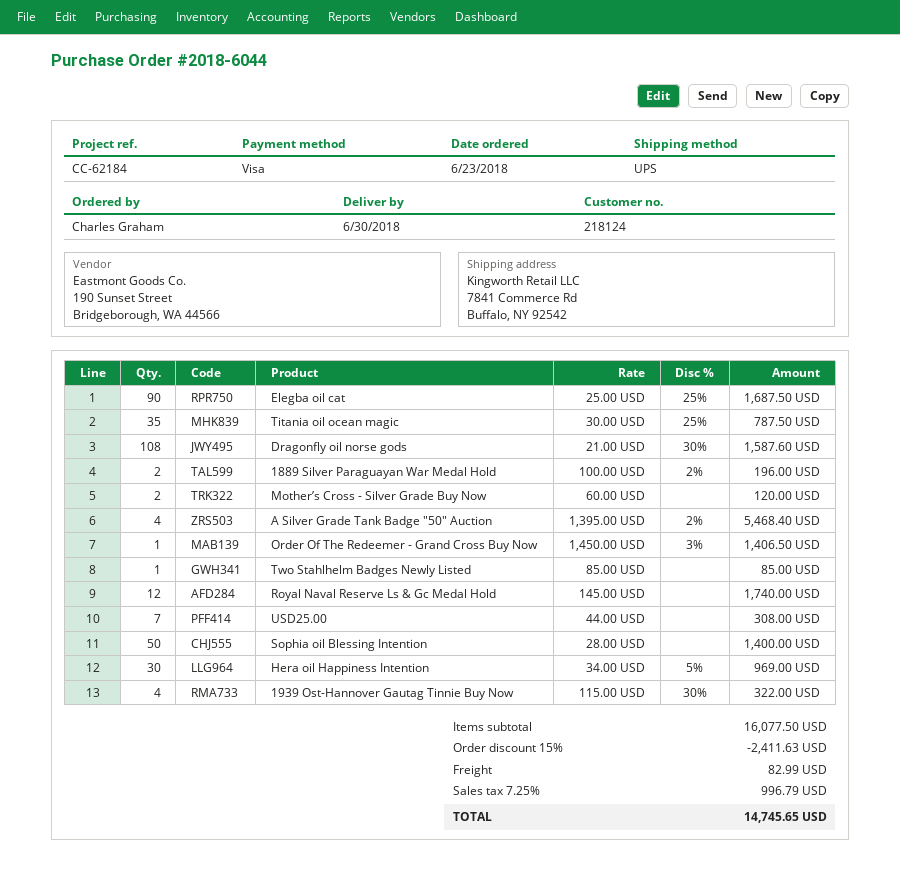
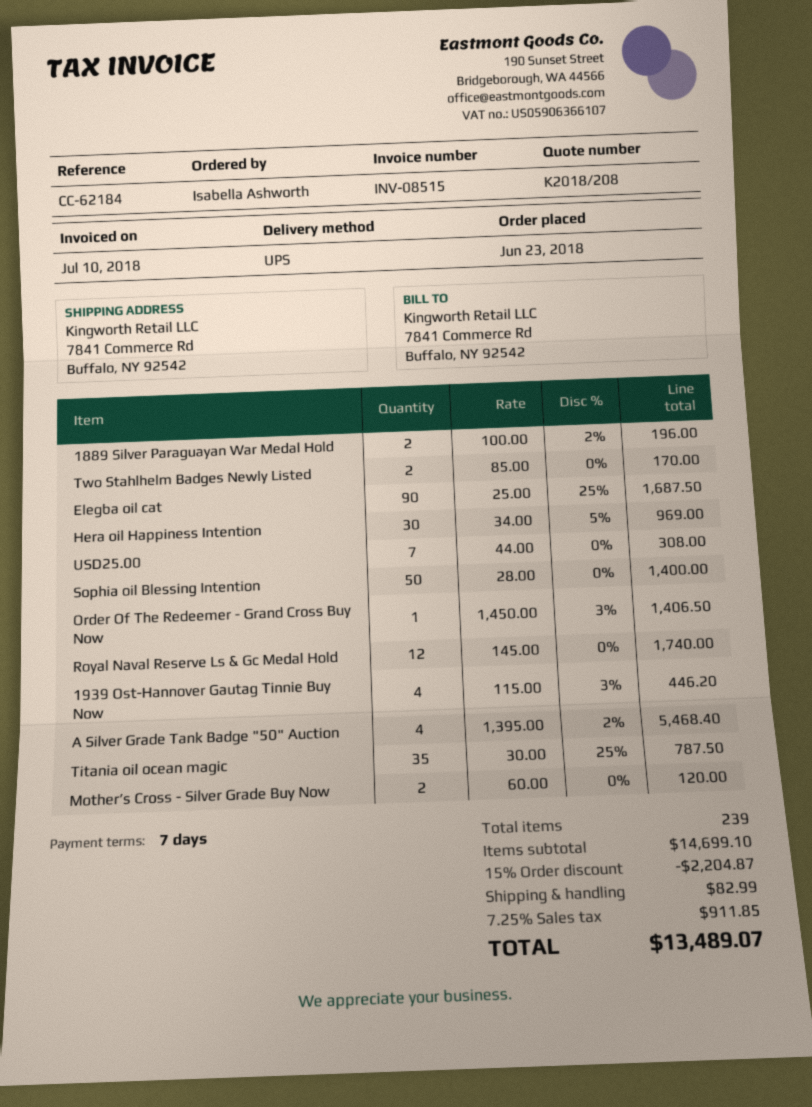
ordered by: Charles Graham -> Isabella Ashworth
Dragonfly oil norse gods: 108 x 21.00 - 30% = 1587.60 -> none
Two Stahlhelm Badges Newly Listed: 1 x 85.00 = 85.00 -> 2 x 85.00 = 170.00
1939 Ost-Hannover Gautag Tinnie Buy Now: 4 x 115.00 - 30% = 322.00 -> 4 x 115.00 - 3% = 446.20
subtotal: 16077.50 -> 14699.10
discount: 15% = 2411.63 -> 15% = 2204.87
tax: 7.25% = 996.79 -> 7.25% = 911.85
total: 14745.65 -> 13489.07

